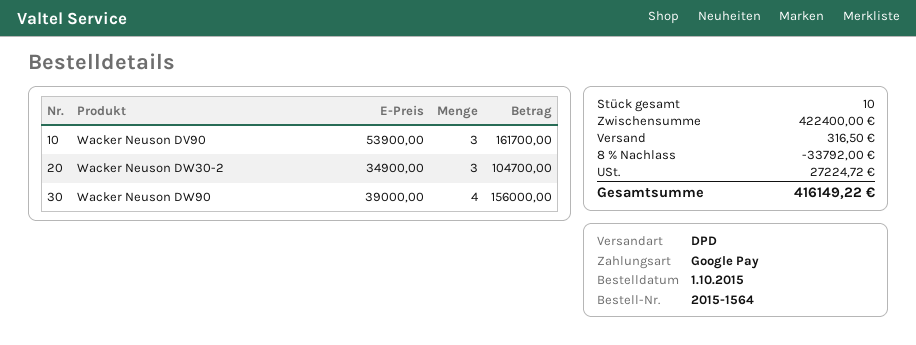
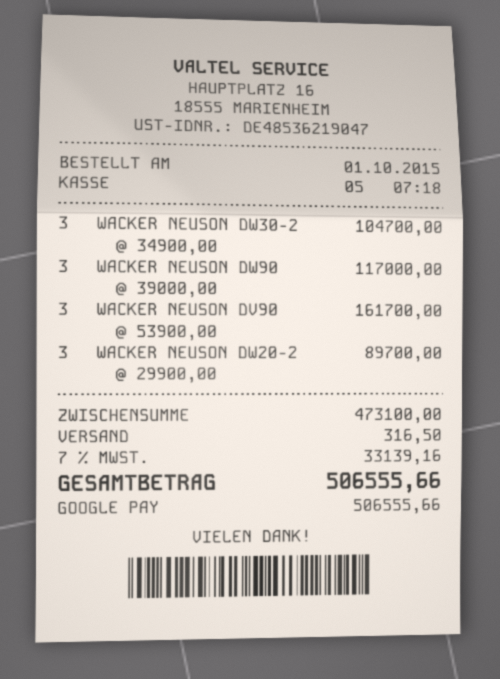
Wacker Neuson DW90: 4 x 39000.00 = 156000.00 -> 3 x 39000.00 = 117000.00
WACKER NEUSON DW20-2: none -> 3 x 29900.00 = 89700.00
subtotal: 422400.00 -> 473100.00
discount: 8% = 33792.00 -> none
tax: 27224.72 -> 33139.16
total: 416149.22 -> 506555.66

